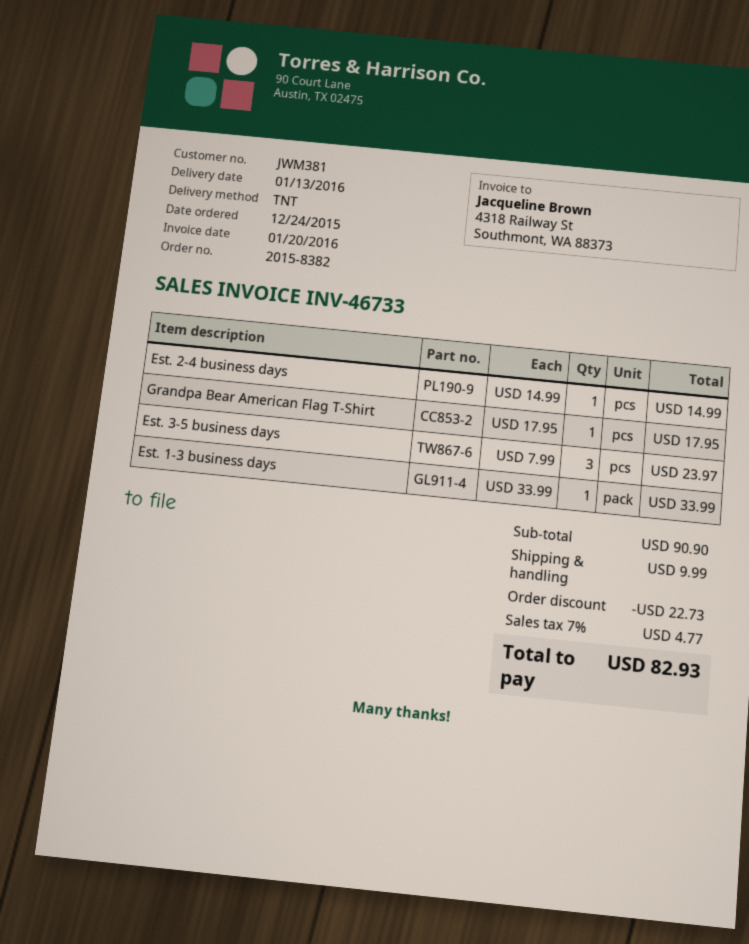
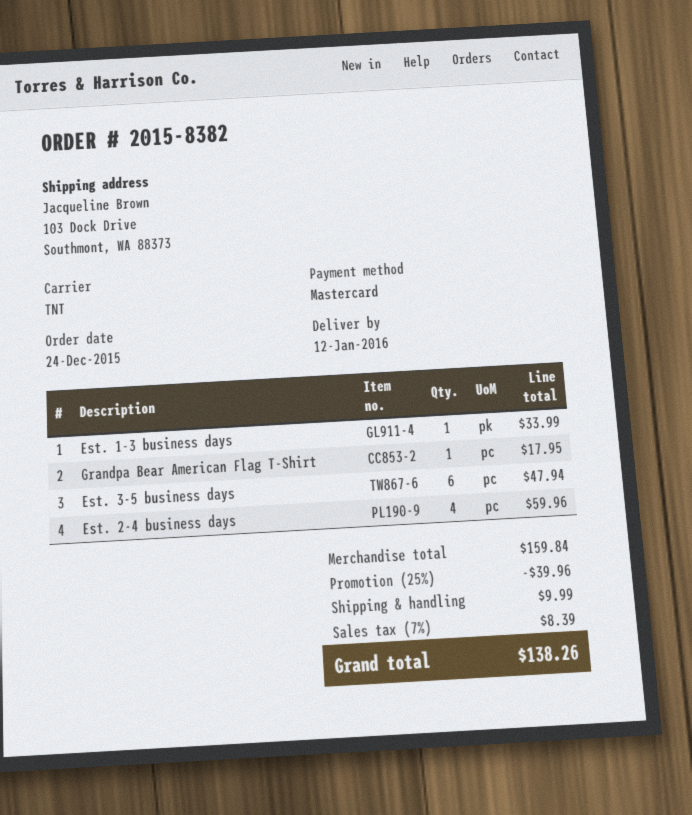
delivery date: 2016-01-13 -> 2016-01-12
Est. 2-4 business days: 1 for 14.99 -> 4 for 59.96
Est. 3-5 business days: 3 for 23.97 -> 6 for 47.94
subtotal: 90.90 -> 159.84
discount: 22.73 -> 39.96
tax: 7% = 4.77 -> 7% = 8.39
total: 82.93 -> 138.26

